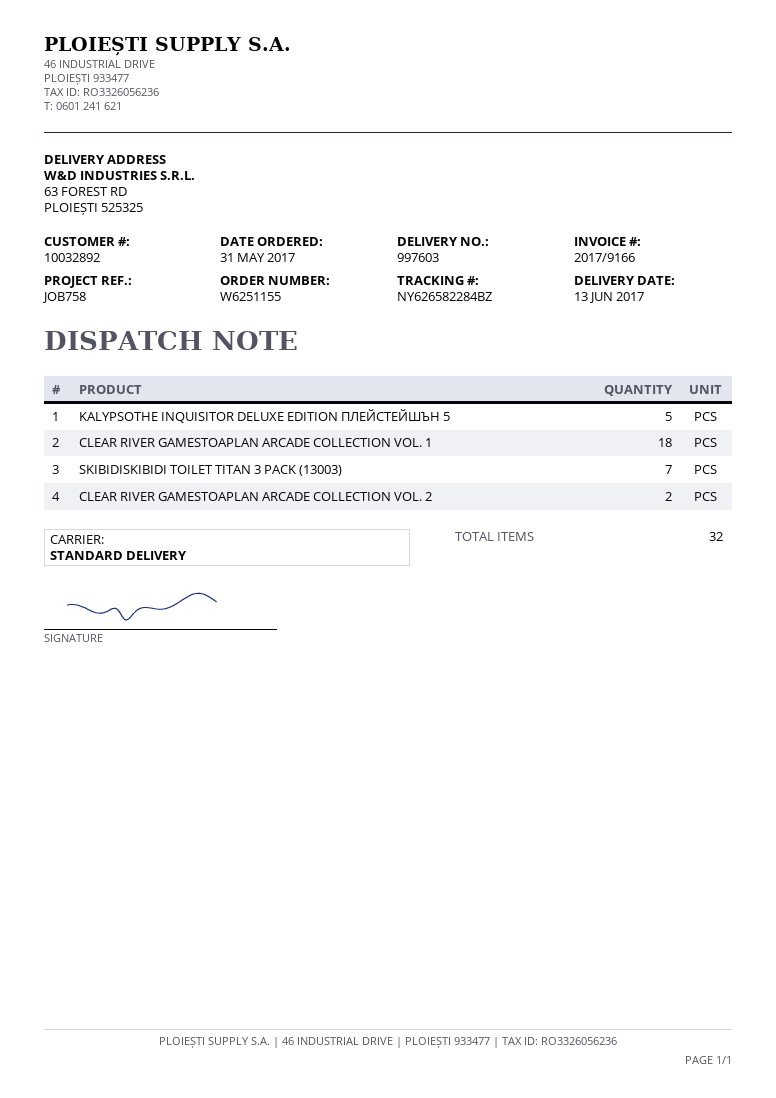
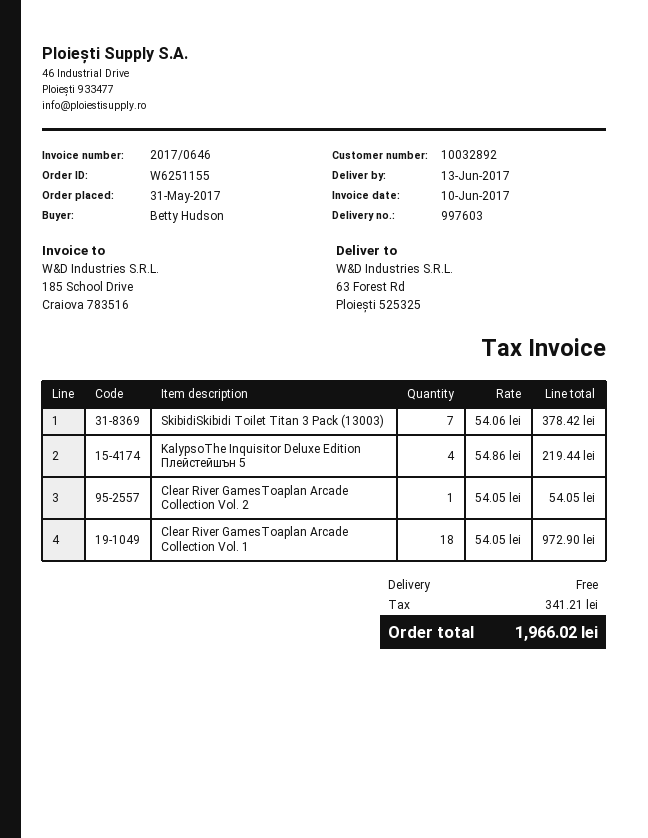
invoice number: 2017/9166 -> 2017/0646
KALYPSOTHE INQUISITOR DELUXE EDITION ПЛЕЙСТЕЙШЪН 5: 5 -> 4
CLEAR RIVER GAMESTOAPLAN ARCADE COLLECTION VOL. 2: 2 -> 1

